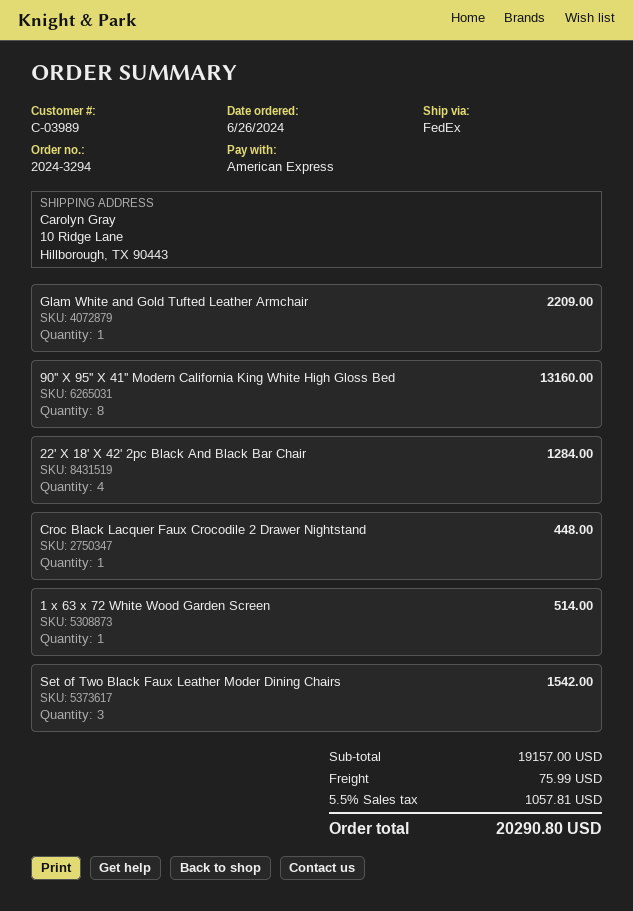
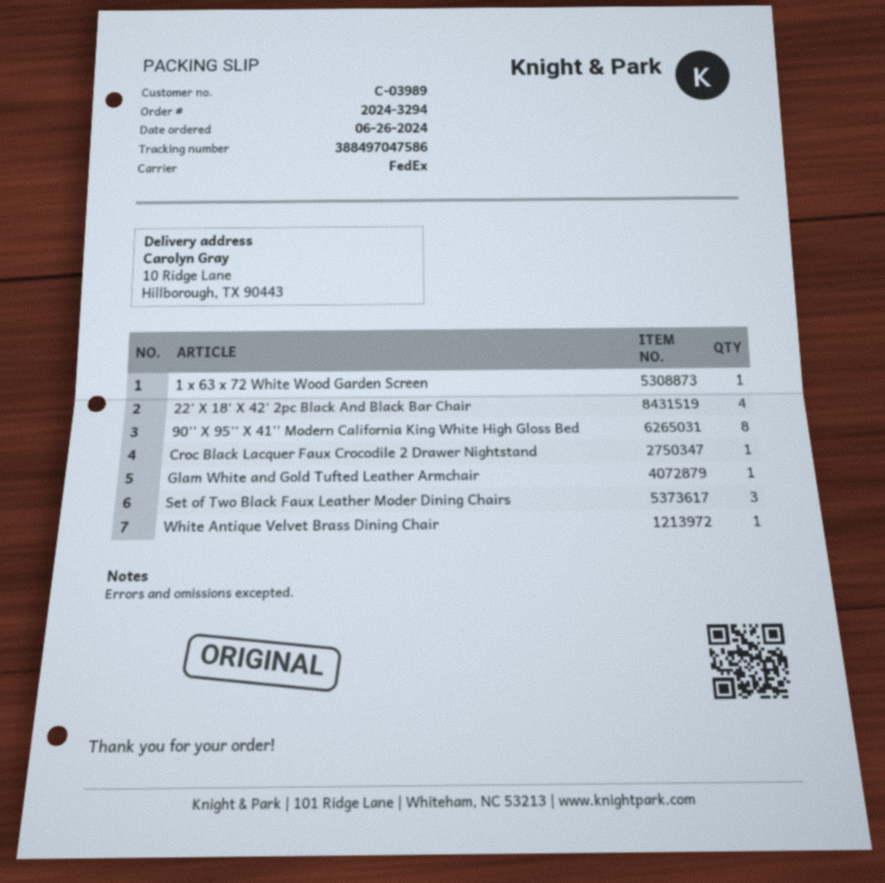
White Antique Velvet Brass Dining Chair: none -> 1

